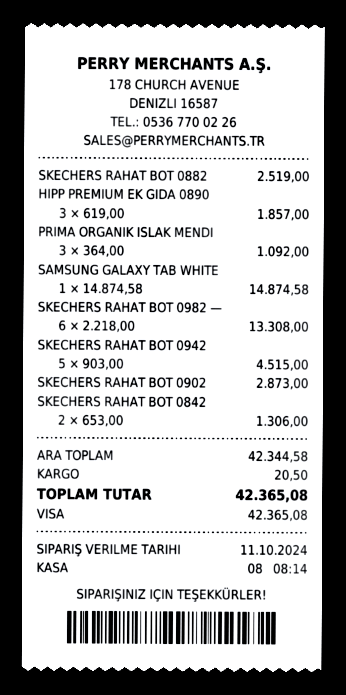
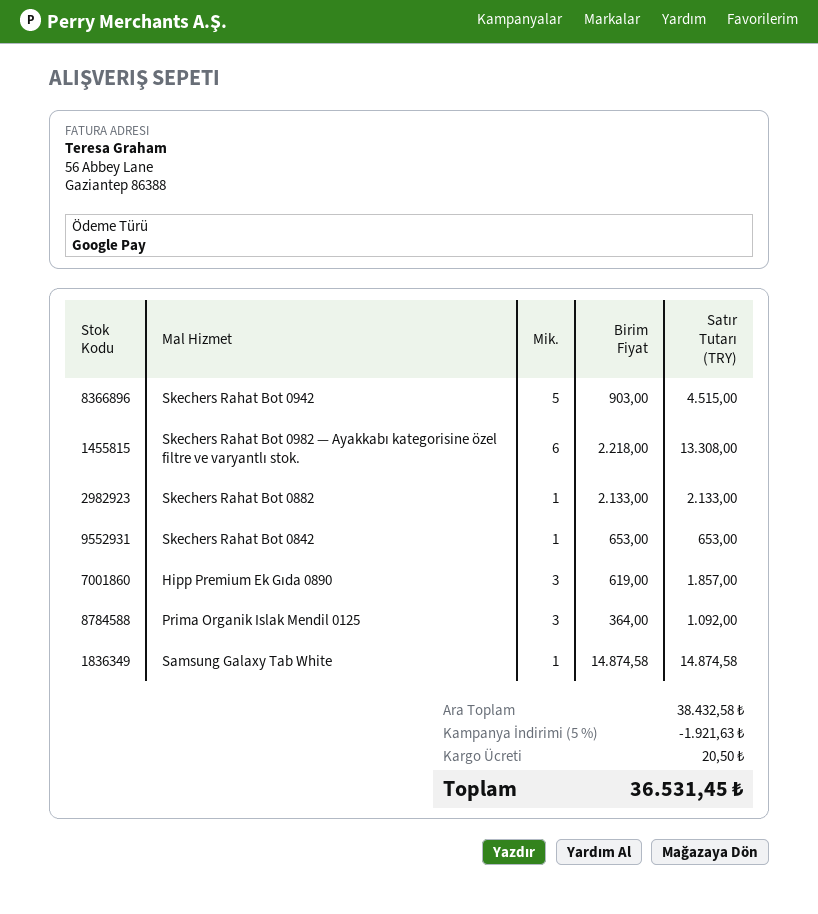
payment method: Visa -> Google Pay
SKECHERS RAHAT BOT 0882: 1 x 2519.00 = 2519.00 -> 1 x 2133.00 = 2133.00
SKECHERS RAHAT BOT 0902: 1 x 2873.00 = 2873.00 -> none
SKECHERS RAHAT BOT 0842: 2 x 653.00 = 1306.00 -> 1 x 653.00 = 653.00
subtotal: 42344.58 -> 38432.58
discount: none -> 5% = 1921.63
total: 42365.08 -> 36531.45

